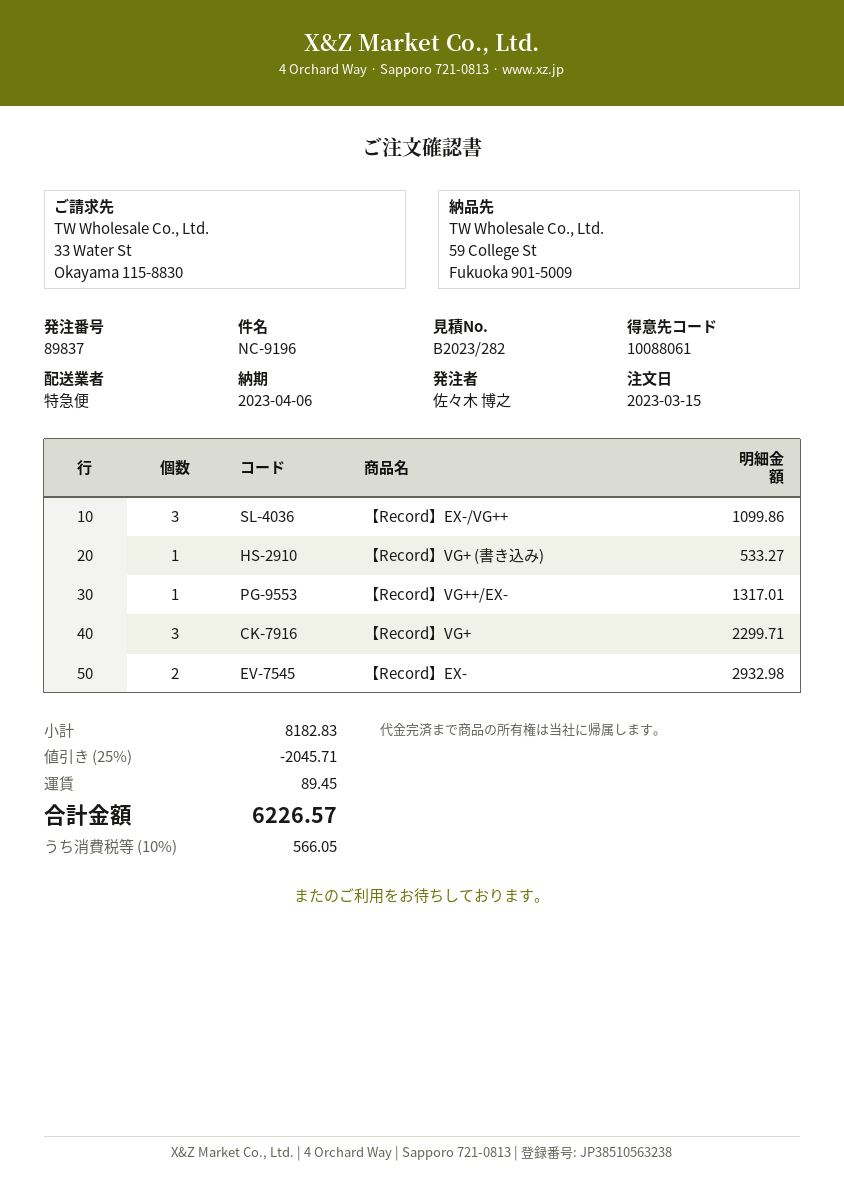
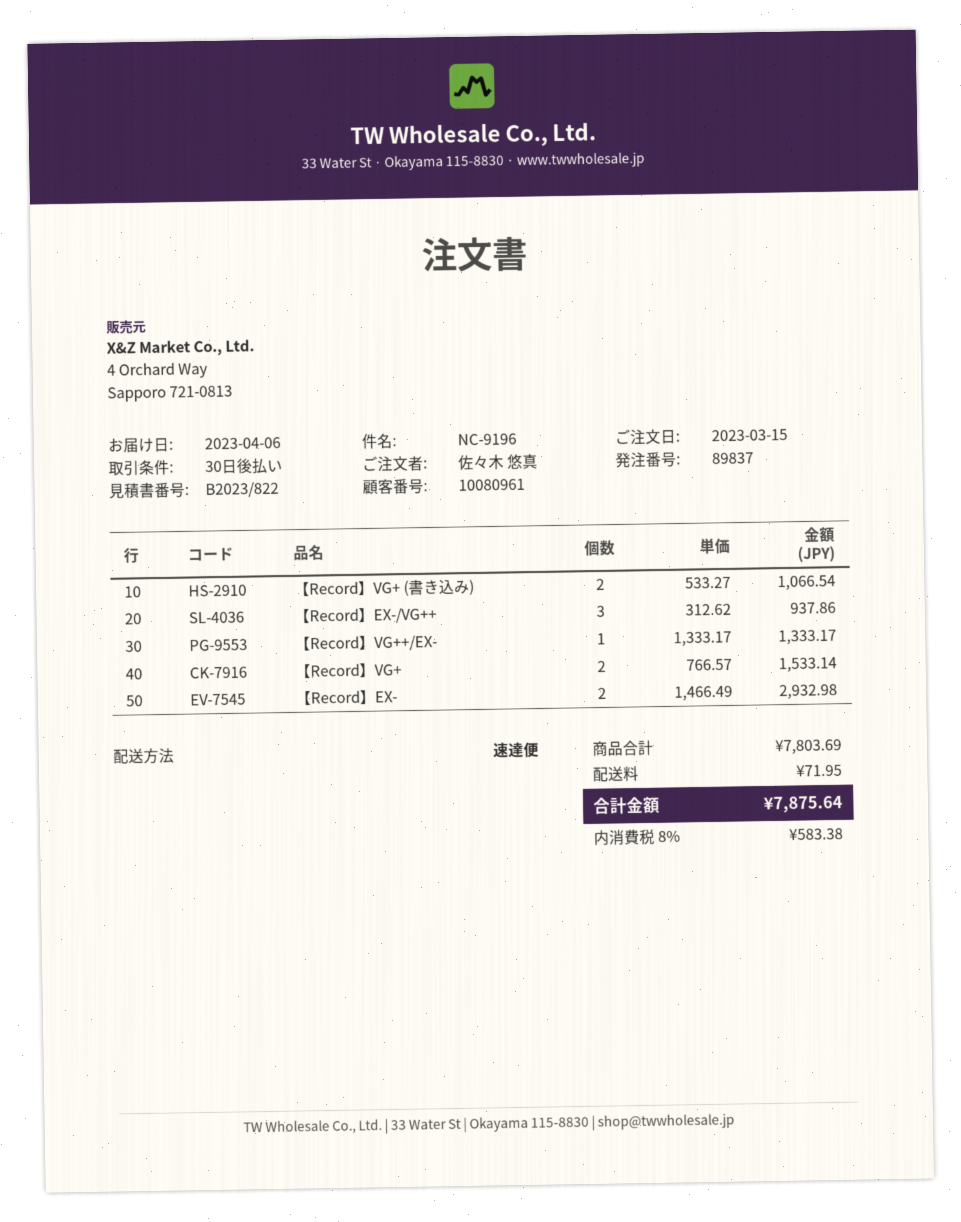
quote number: B2023/282 -> B2023/822
customer number: 10088061 -> 10080961
ordered by: 佐々木 博之 -> 佐々木 悠真
【Record】EX-/VG++: 3 for 1099.86 -> 3 for 937.86
【Record】VG+ (書き込み): 1 for 533.27 -> 2 for 1066.54
【Record】VG++/EX-: 1 for 1317.01 -> 1 for 1333.17
【Record】VG+: 3 for 2299.71 -> 2 for 1533.14
subtotal: 8182.83 -> 7803.69
discount: 25% = 2045.71 -> none
shipping: 89.45 -> 71.95
tax: 10% = 566.05 -> 8% = 583.38
total: 6226.57 -> 7875.64

